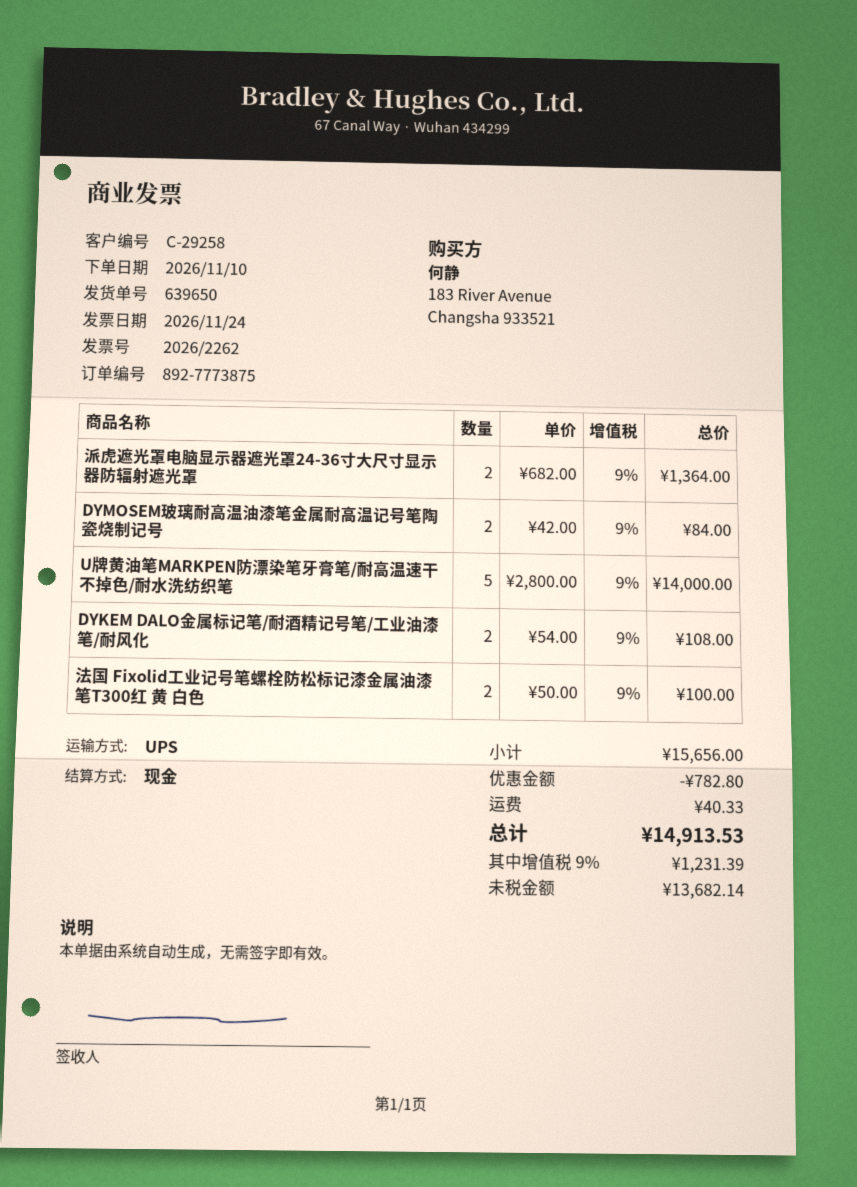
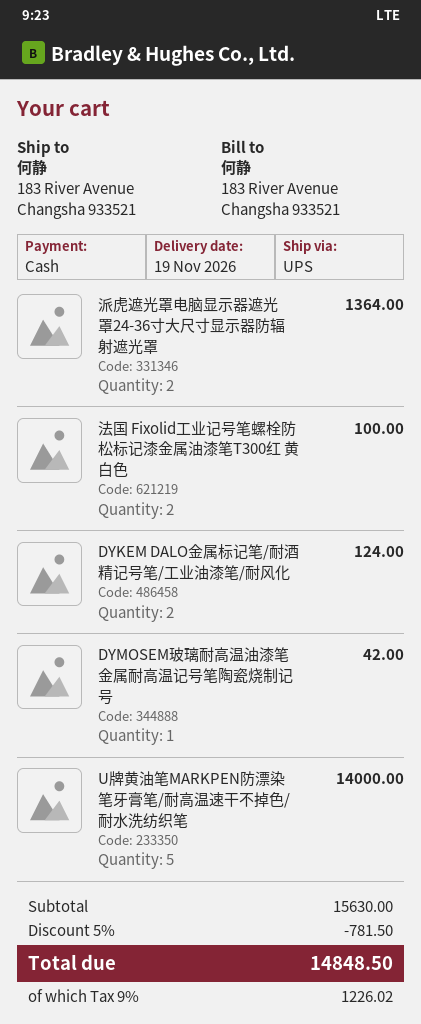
DYMOSEM玻璃耐高温油漆笔金属耐高温记号笔陶瓷烧制记号: 2 for 84.00 -> 1 for 42.00
DYKEM DALO金属标记笔/耐酒精记号笔/工业油漆笔/耐风化: 2 for 108.00 -> 2 for 124.00
subtotal: 15656.00 -> 15630.00
discount: 782.80 -> 781.50
shipping: 40.33 -> none
tax: 9% = 1231.39 -> 9% = 1226.02
total: 14913.53 -> 14848.50

